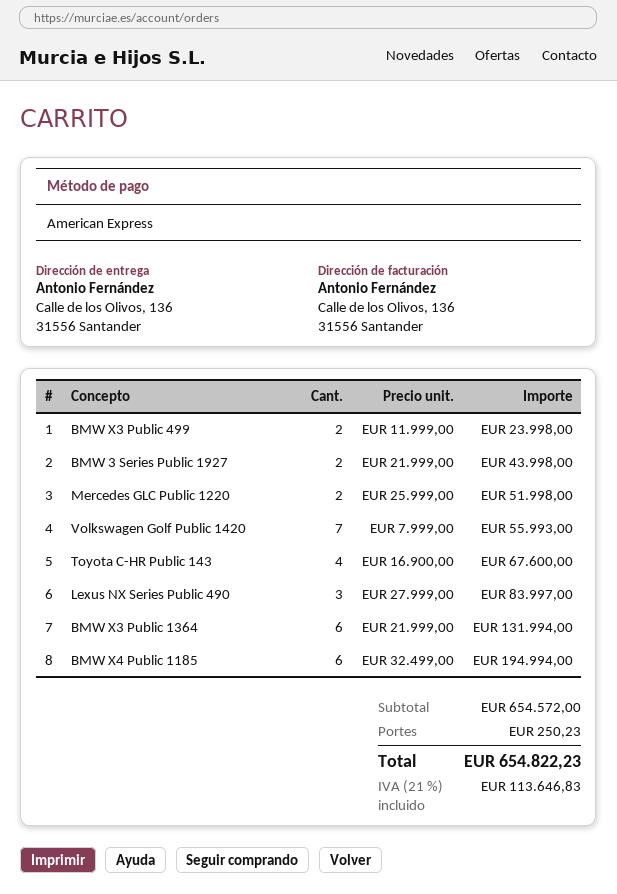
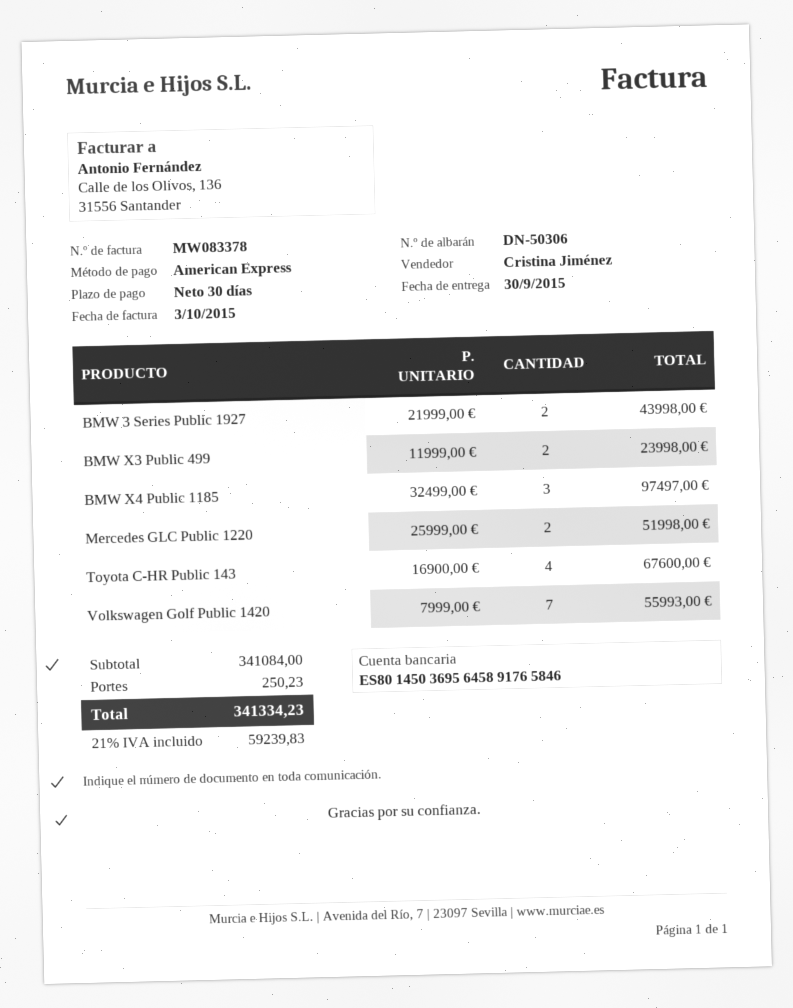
Lexus NX Series Public 490: 3 x 27999.00 = 83997.00 -> none
BMW X3 Public 1364: 6 x 21999.00 = 131994.00 -> none
BMW X4 Public 1185: 6 x 32499.00 = 194994.00 -> 3 x 32499.00 = 97497.00
subtotal: 654572.00 -> 341084.00
tax: 21% = 113646.83 -> 21% = 59239.83
total: 654822.23 -> 341334.23

